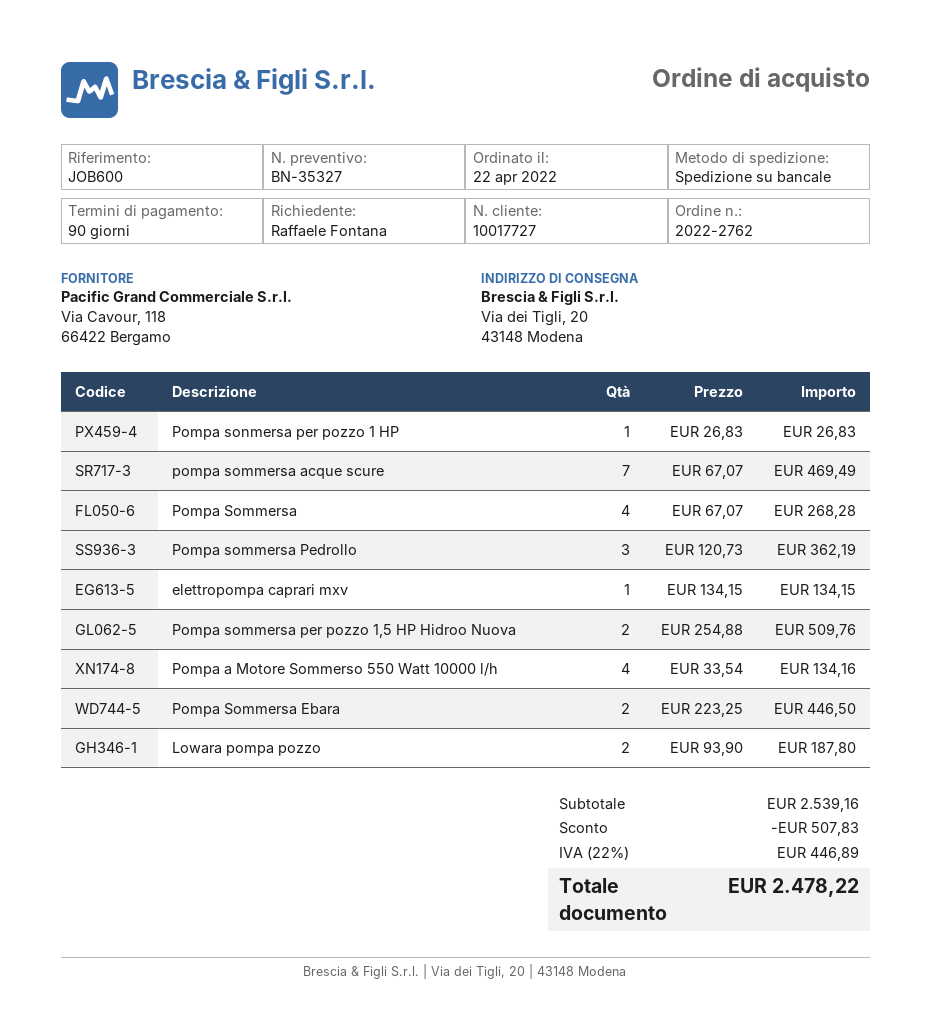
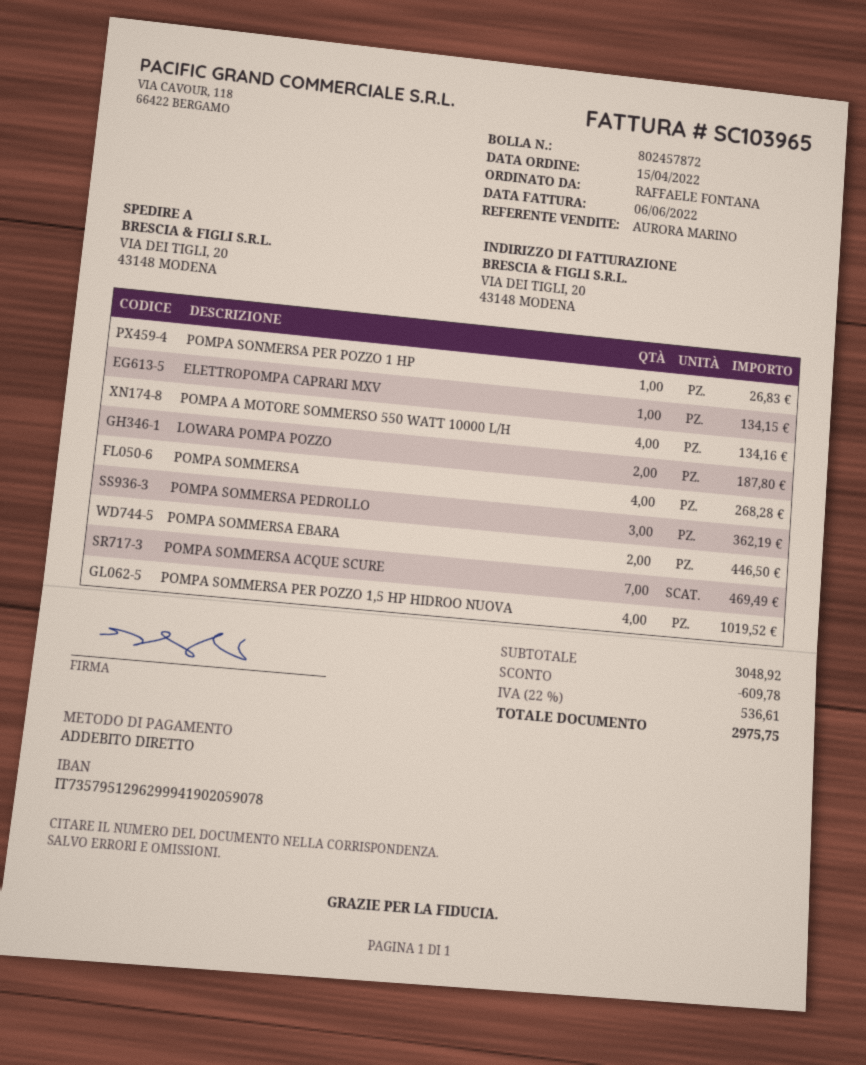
order date: 2022-04-22 -> 2022-04-15
Pompa sommersa per pozzo 1,5 HP Hidroo Nuova: 2 for 509.76 -> 4 for 1019.52
subtotal: 2539.16 -> 3048.92
discount: 507.83 -> 609.78
tax: 22% = 446.89 -> 22% = 536.61
total: 2478.22 -> 2975.75

